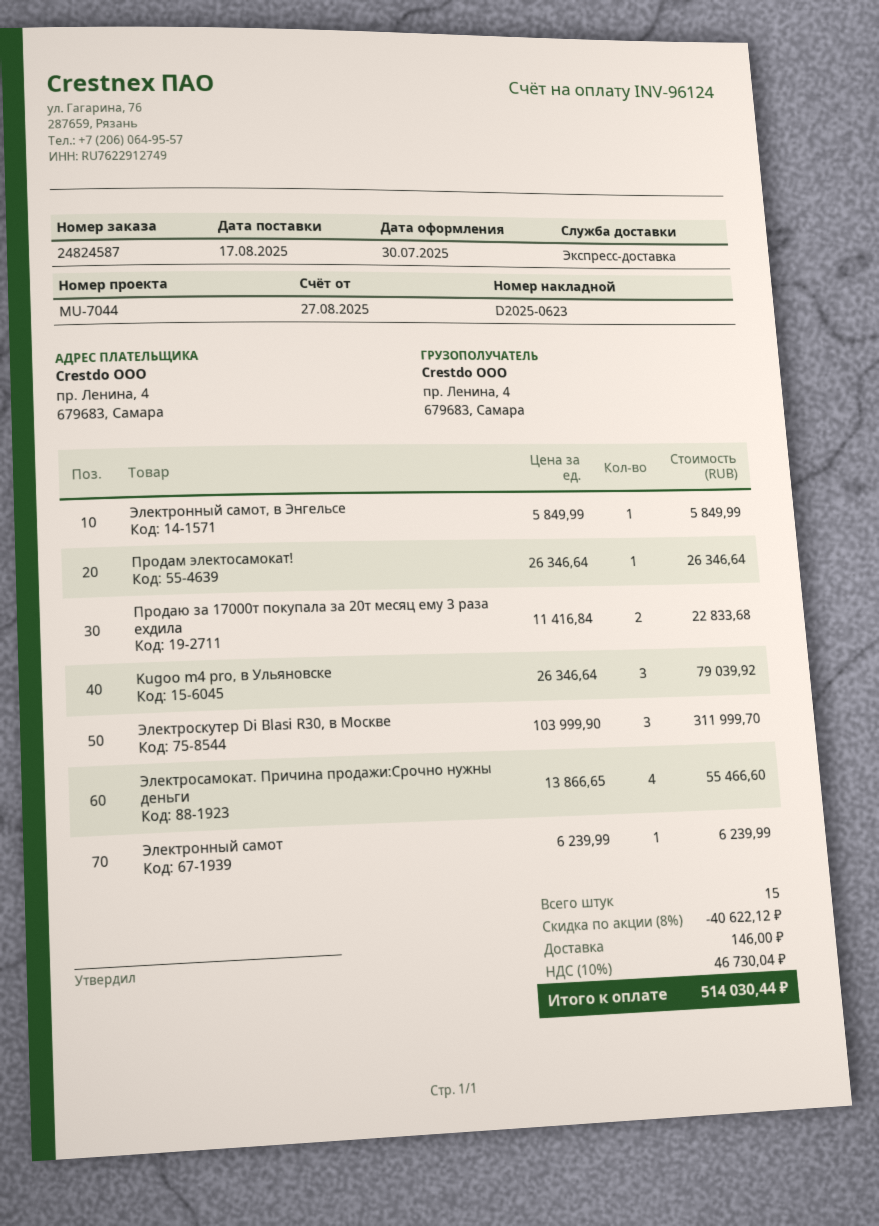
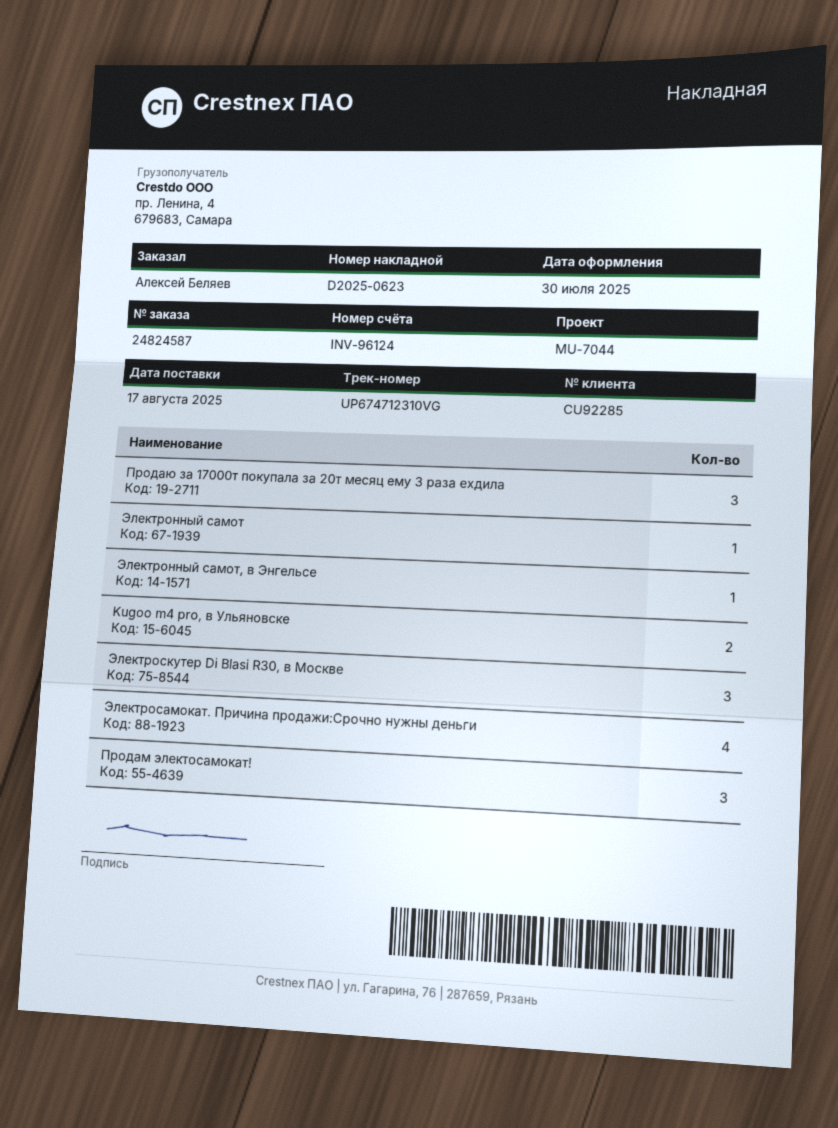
Продам электосамокат!: 1 -> 3
Продаю за 17000т покупала за 20т месяц ему 3 раза ехдила: 2 -> 3
Kugoo m4 pro, в Ульяновске: 3 -> 2

